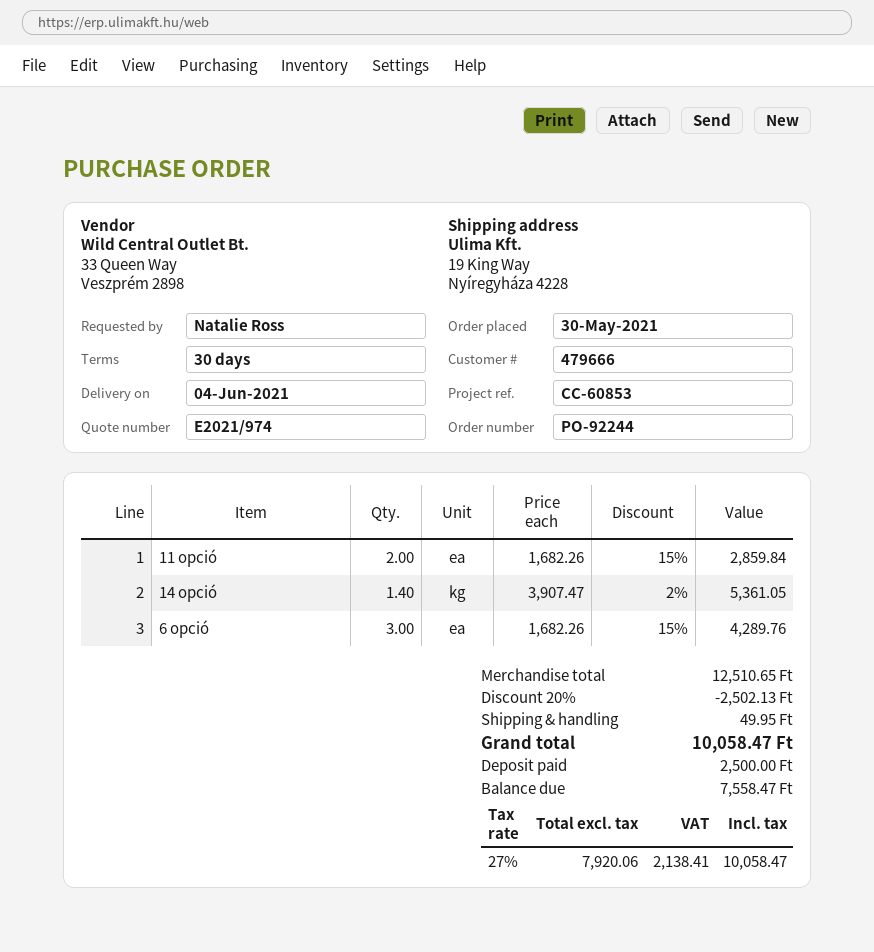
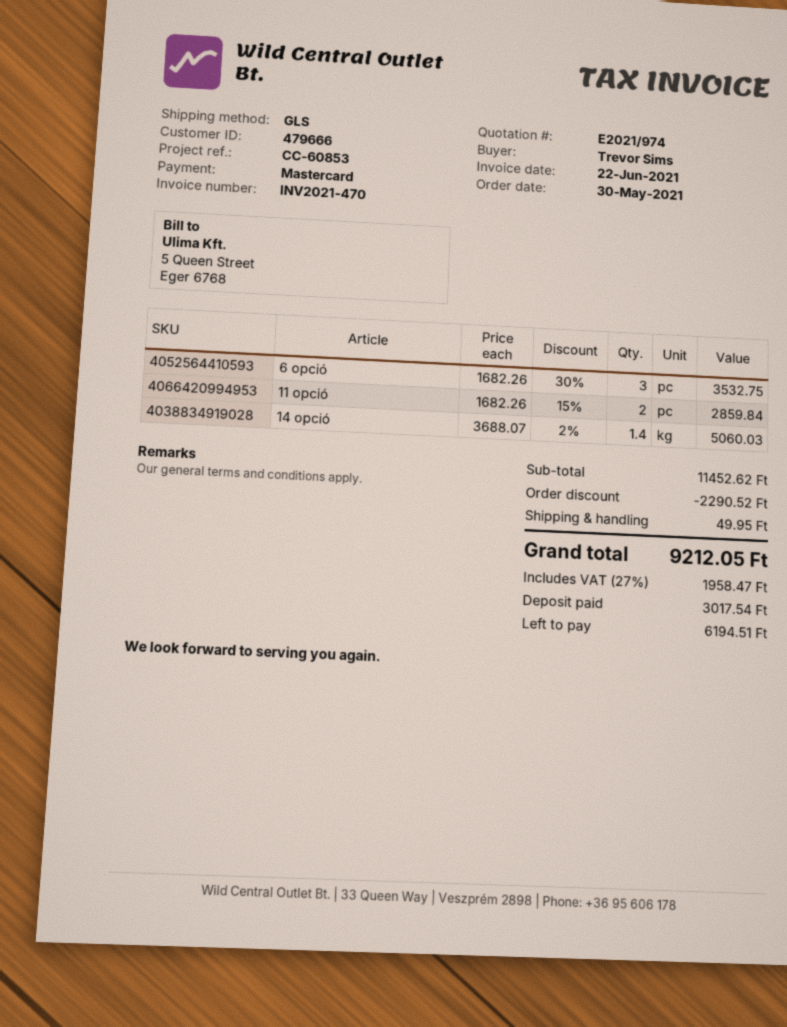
ordered by: Natalie Ross -> Trevor Sims
14 opció: 1.4 x 3907.47 - 2% = 5361.05 -> 1.4 x 3688.07 - 2% = 5060.03
6 opció: 3 x 1682.26 - 15% = 4289.76 -> 3 x 1682.26 - 30% = 3532.75
subtotal: 12510.65 -> 11452.62
discount: 2502.13 -> 2290.52
tax: 27% = 2138.41 -> 27% = 1958.47
total: 10058.47 -> 9212.05
deposit: 2500.00 -> 3017.54
balance: 7558.47 -> 6194.51

